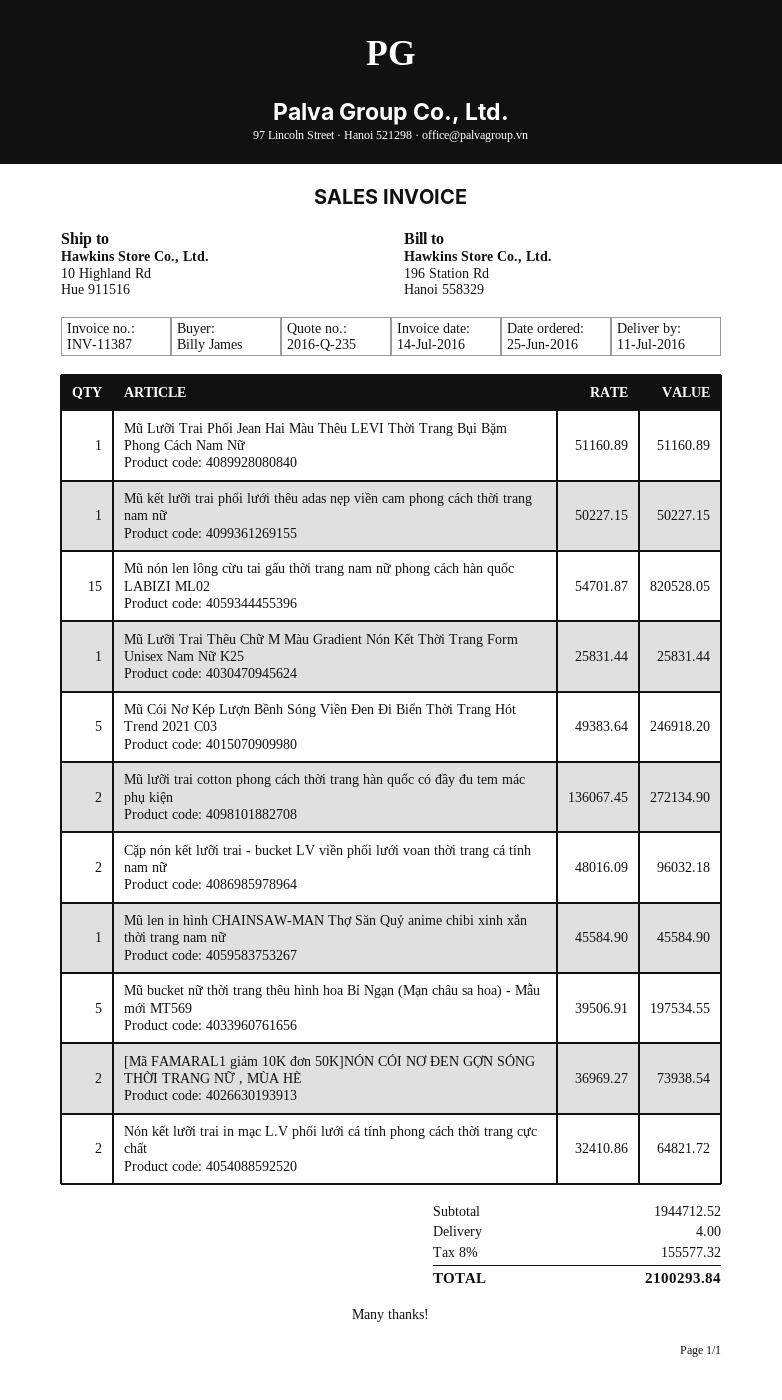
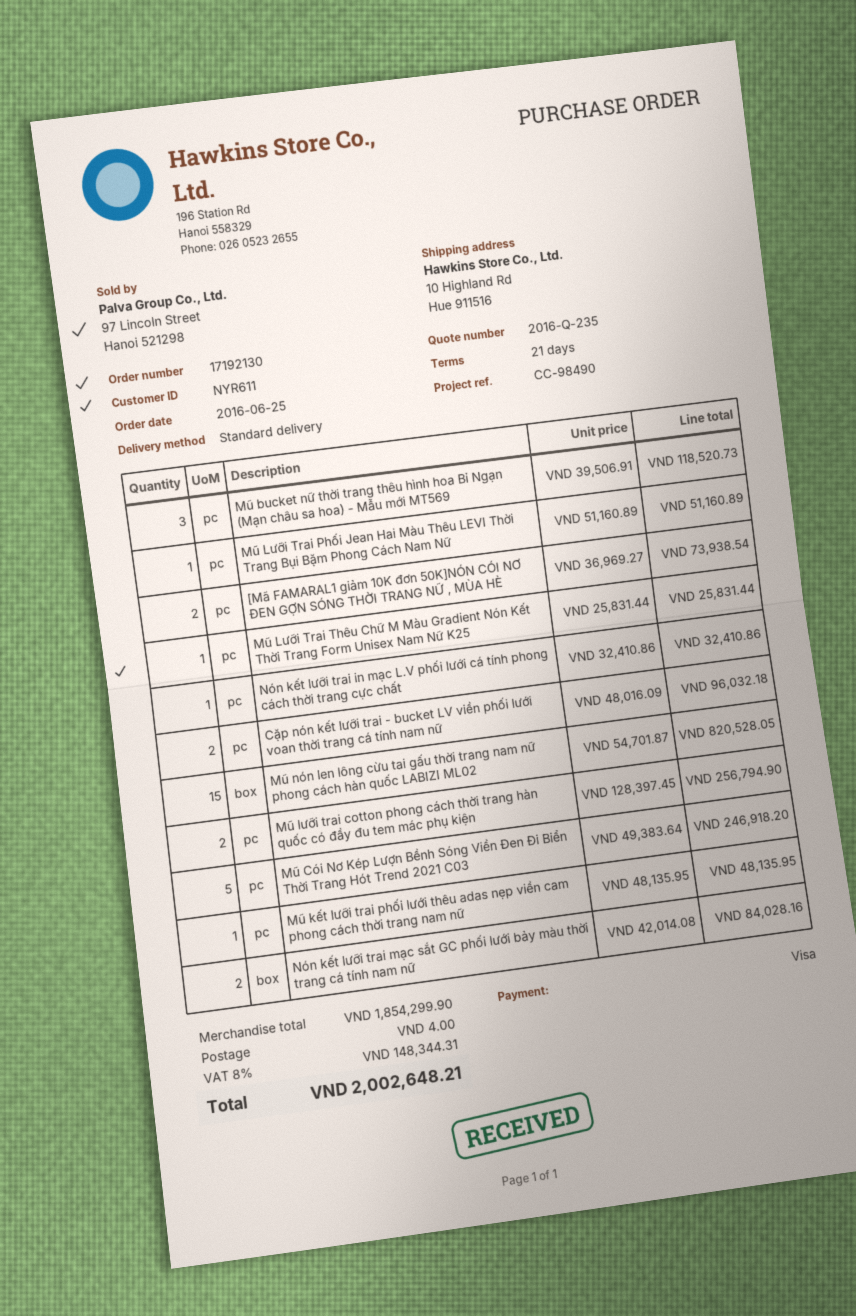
Mũ kết lưỡi trai phối lưới thêu adas nẹp viền cam phong cách thời trang nam nữ: 1 x 50227.15 = 50227.15 -> 1 x 48135.95 = 48135.95
Mũ lưỡi trai cotton phong cách thời trang hàn quốc có đầy đu tem mác phụ kiện: 2 x 136067.45 = 272134.90 -> 2 x 128397.45 = 256794.90
Mũ len in hình CHAINSAW-MAN Thợ Săn Quỷ anime chibi xinh xắn thời trang nam nữ: 1 x 45584.90 = 45584.90 -> none
Mũ bucket nữ thời trang thêu hình hoa Bỉ Ngạn (Mạn châu sa hoa) - Mẫu mới MT569: 5 x 39506.91 = 197534.55 -> 3 x 39506.91 = 118520.73
Nón kết lưỡi trai in mạc L.V phối lưới cá tính phong cách thời trang cực chất: 2 x 32410.86 = 64821.72 -> 1 x 32410.86 = 32410.86
Nón kết lưỡi trai mạc sắt GC phối lưới bảy màu thời trang cá tính nam nữ: none -> 2 x 42014.08 = 84028.16
subtotal: 1944712.52 -> 1854299.90
tax: 8% = 155577.32 -> 8% = 148344.31
total: 2100293.84 -> 2002648.21

